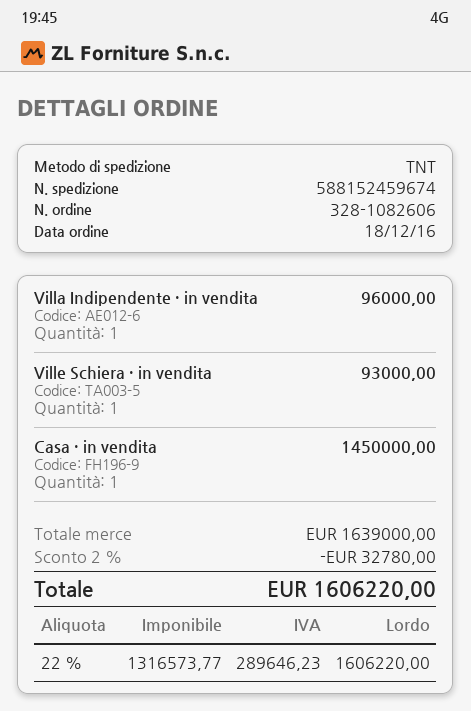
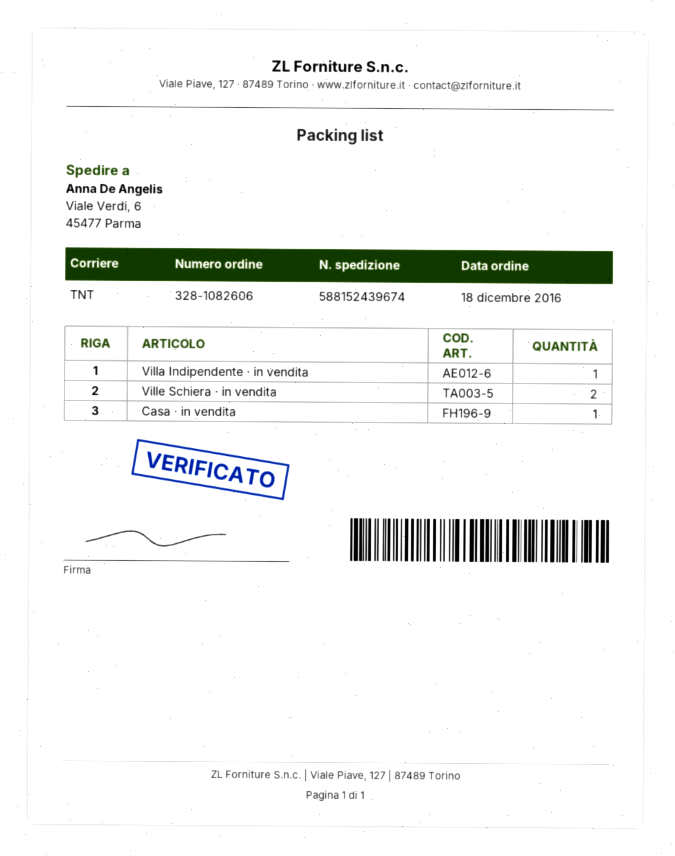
tracking number: 588152459674 -> 588152439674
Ville Schiera · in vendita: 1 -> 2

